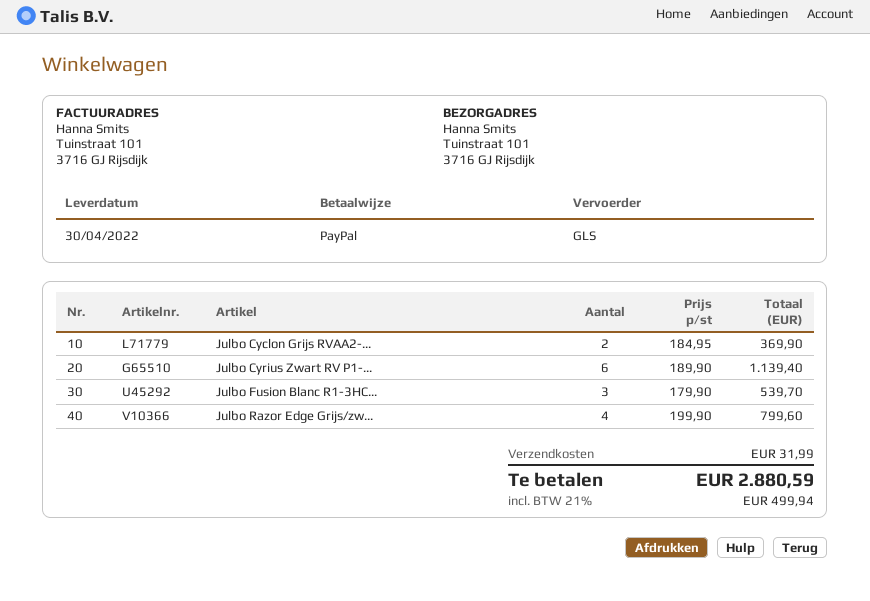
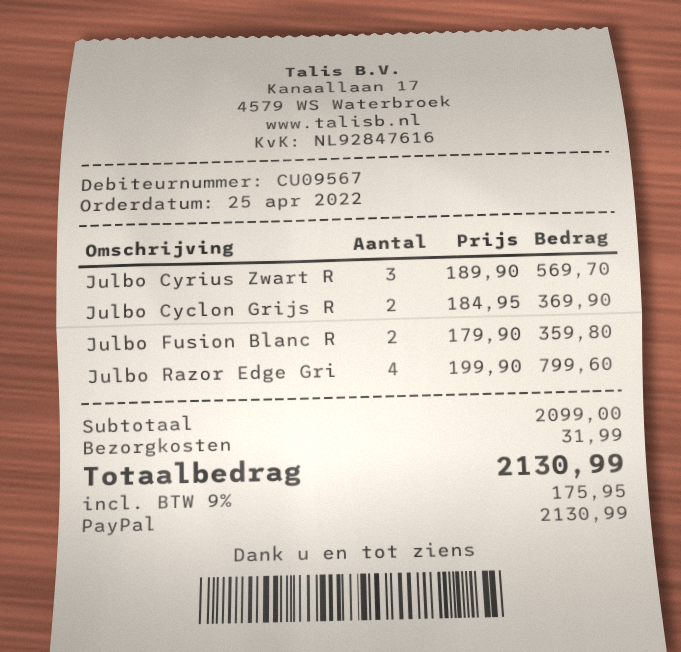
Julbo Cyrius Zwart RV P1-...: 6 x 189.90 = 1139.40 -> 3 x 189.90 = 569.70
Julbo Fusion Blanc R1-3HC...: 3 x 179.90 = 539.70 -> 2 x 179.90 = 359.80
tax: 21% = 499.94 -> 9% = 175.95
total: 2880.59 -> 2130.99

